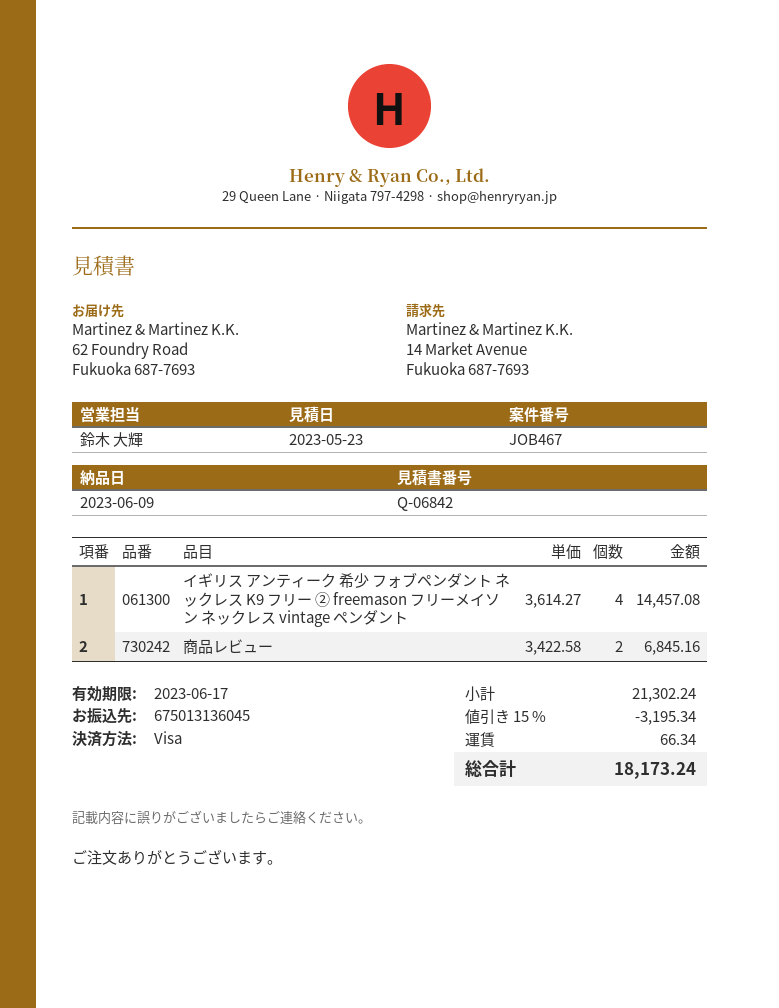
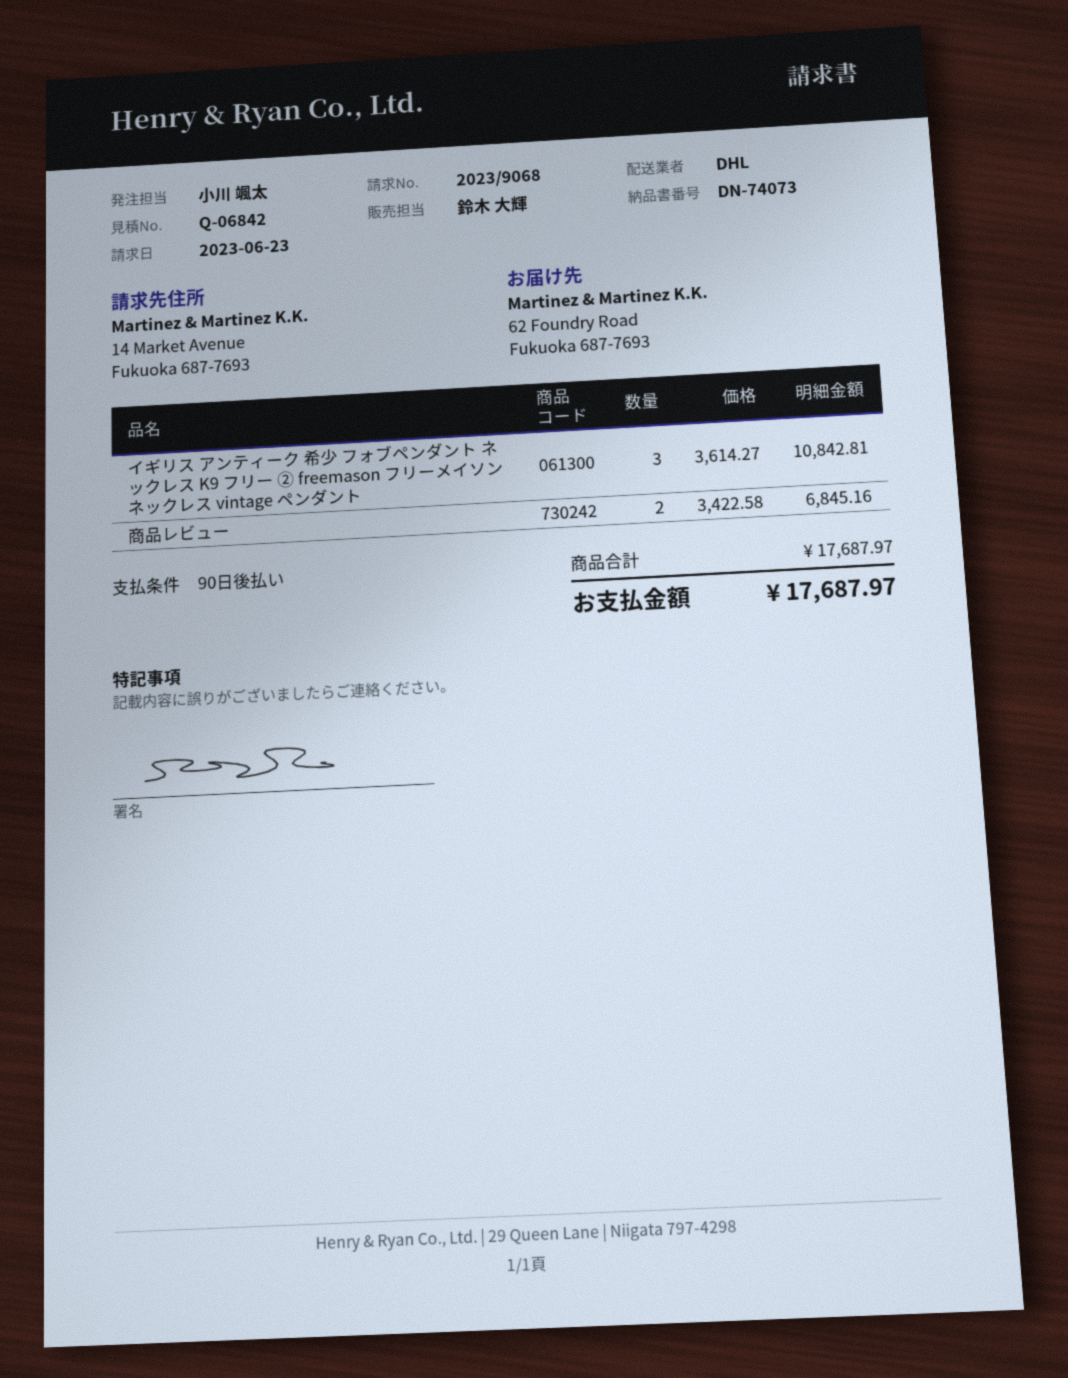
イギリス アンティーク 希少 フォブペンダント ネックレス K9 フリー ② freemason フリーメイソン ネックレス vintage ペンダント: 4 x 3614.27 = 14457.08 -> 3 x 3614.27 = 10842.81
subtotal: 21302.24 -> 17687.97
discount: 15% = 3195.34 -> none
shipping: 66.34 -> none
total: 18173.24 -> 17687.97

